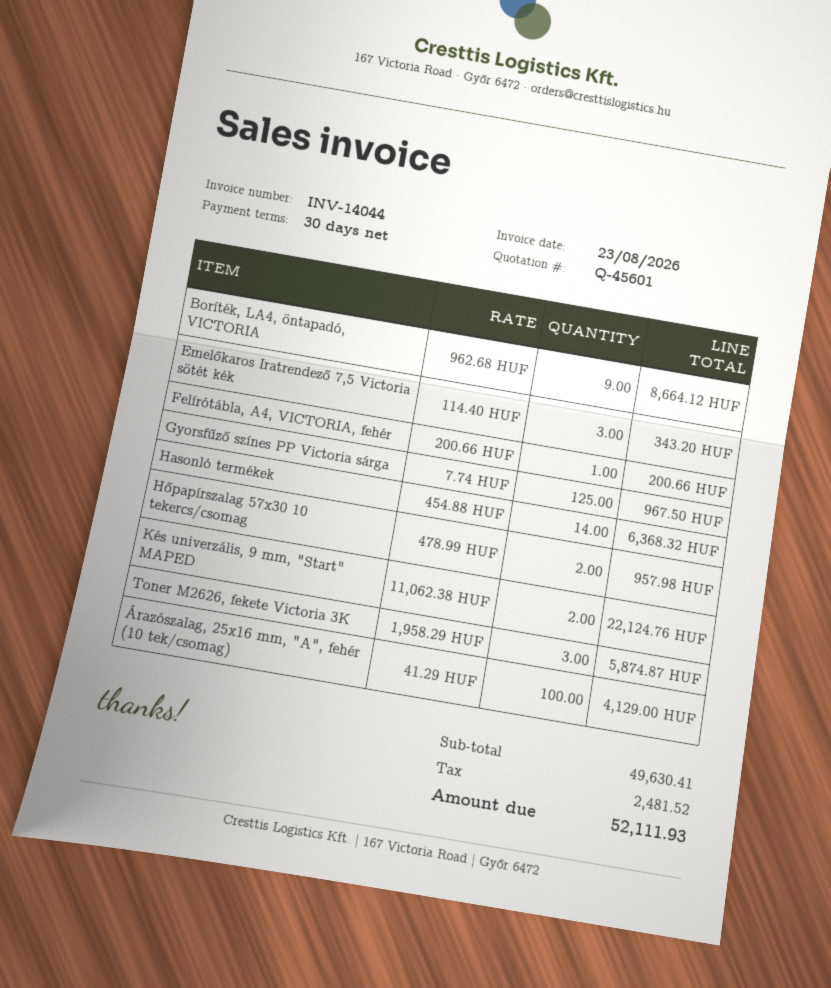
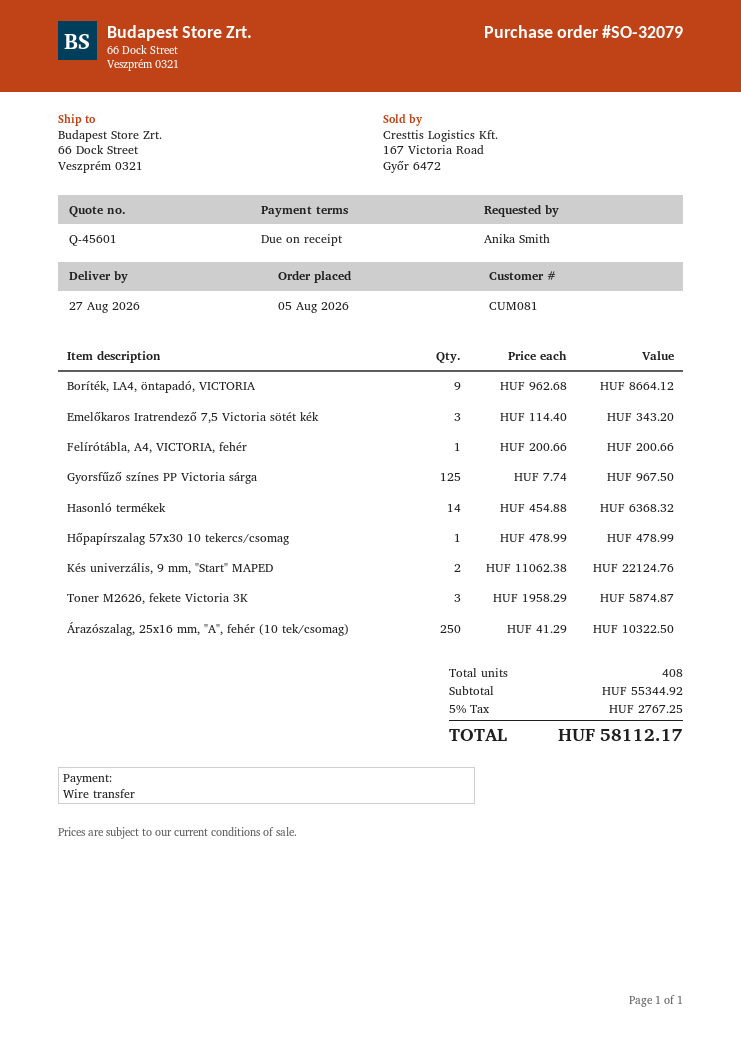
payment terms: 30 days -> on receipt
Hőpapírszalag 57x30 10 tekercs/csomag: 2 x 478.99 = 957.98 -> 1 x 478.99 = 478.99
Árazószalag, 25x16 mm, "A", fehér (10 tek/csomag): 100 x 41.29 = 4129.00 -> 250 x 41.29 = 10322.50
subtotal: 49630.41 -> 55344.92
tax: 2481.52 -> 2767.25
total: 52111.93 -> 58112.17

